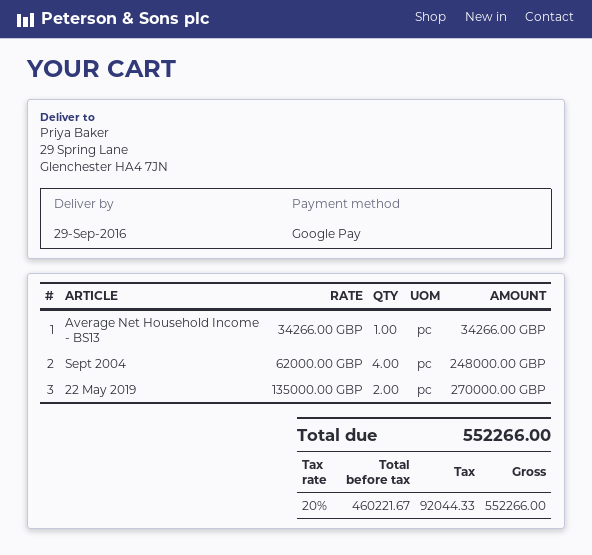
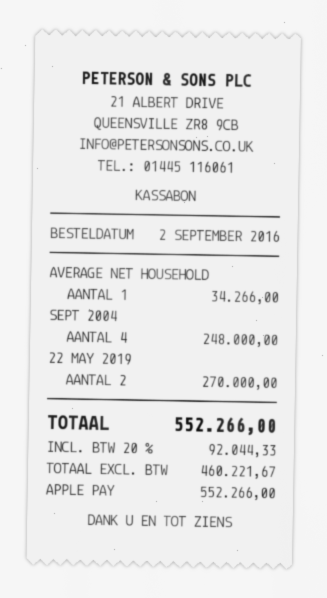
payment method: Google Pay -> Apple Pay

